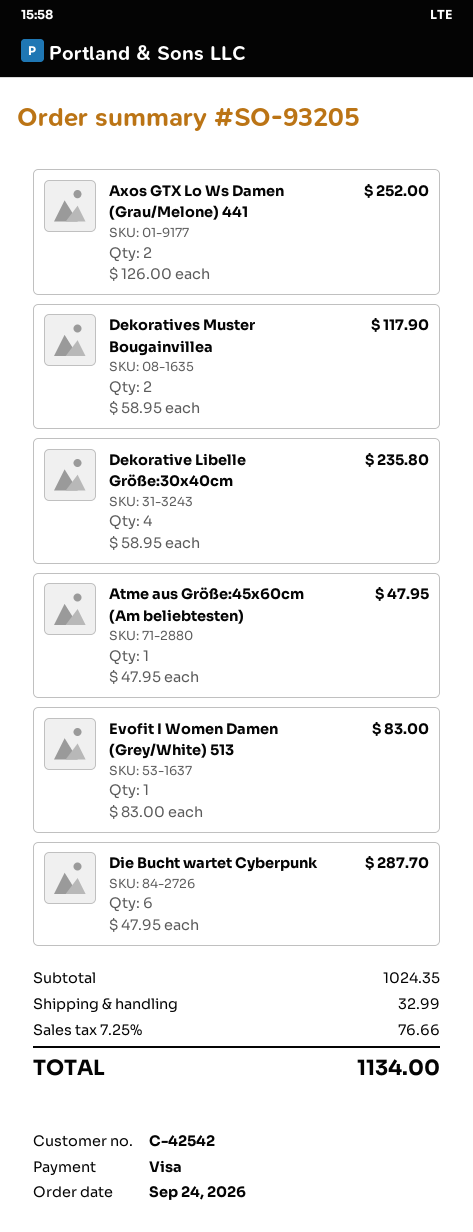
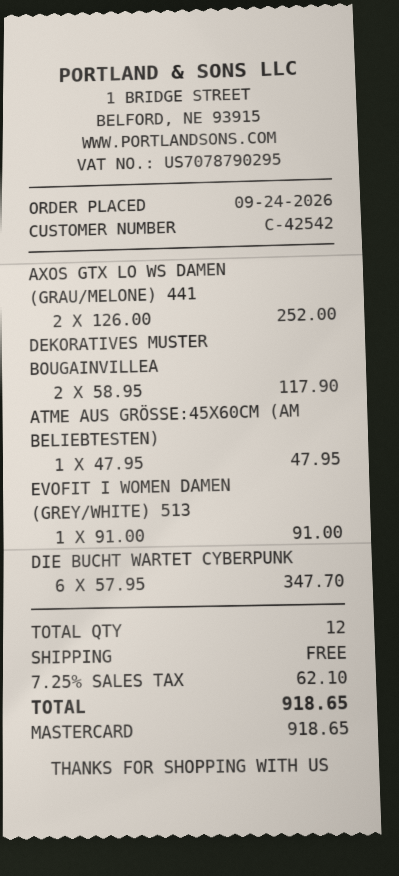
payment method: Visa -> Mastercard
Dekorative Libelle Größe:30x40cm: 4 x 58.95 = 235.80 -> none
Evofit I Women Damen (Grey/White) 513: 1 x 83.00 = 83.00 -> 1 x 91.00 = 91.00
Die Bucht wartet Cyberpunk: 6 x 47.95 = 287.70 -> 6 x 57.95 = 347.70
shipping: 32.99 -> 0.00
tax: 7.25% = 76.66 -> 7.25% = 62.10
total: 1134.00 -> 918.65

